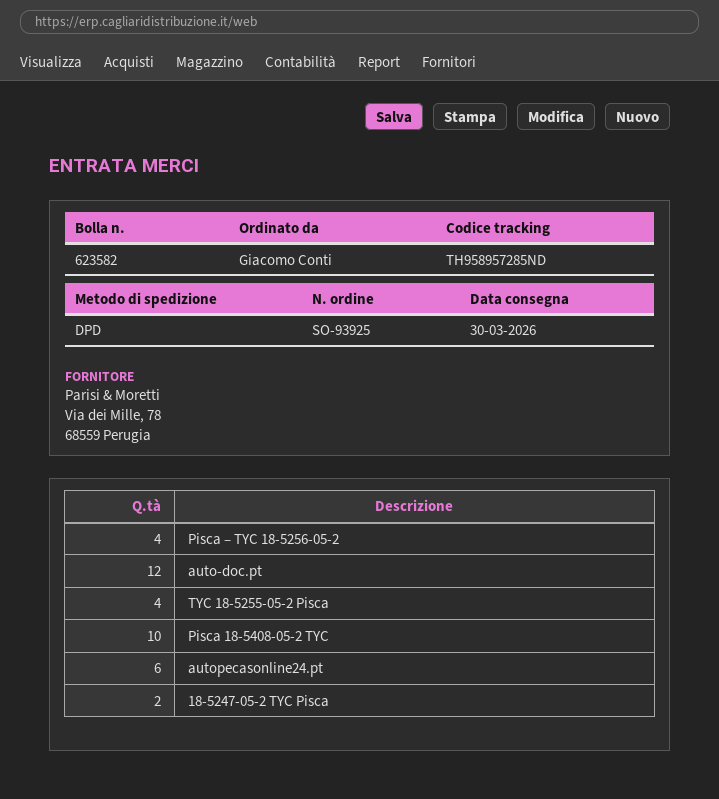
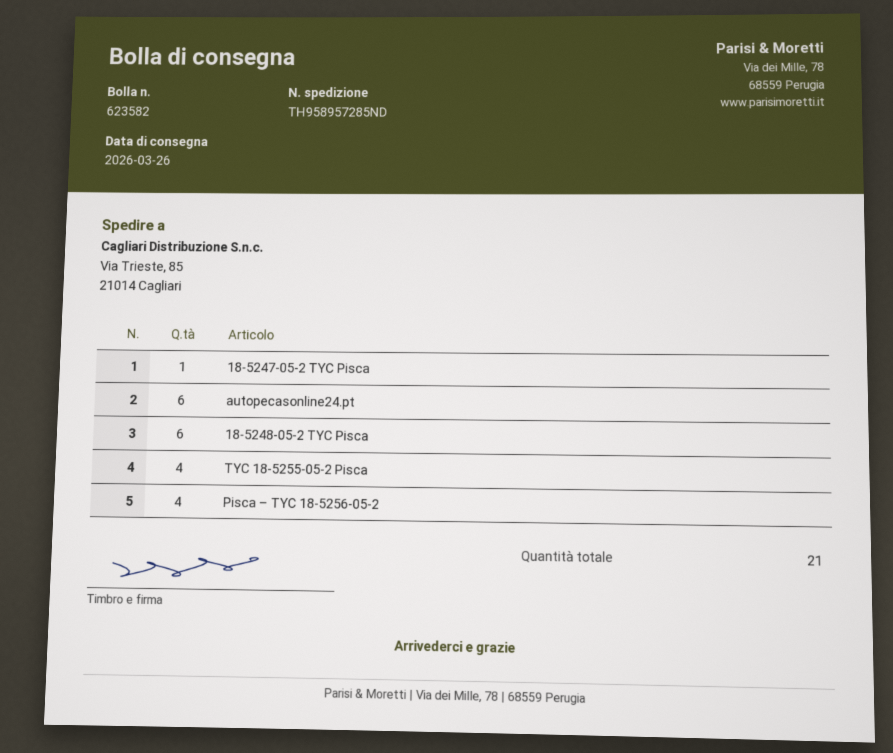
delivery date: 2026-03-30 -> 2026-03-26
auto-doc.pt: 12 -> none
Pisca 18-5408-05-2 TYC: 10 -> none
18‑5247‑05‑2 TYC Pisca: 2 -> 1
18-5248-05-2 TYC Pisca: none -> 6

